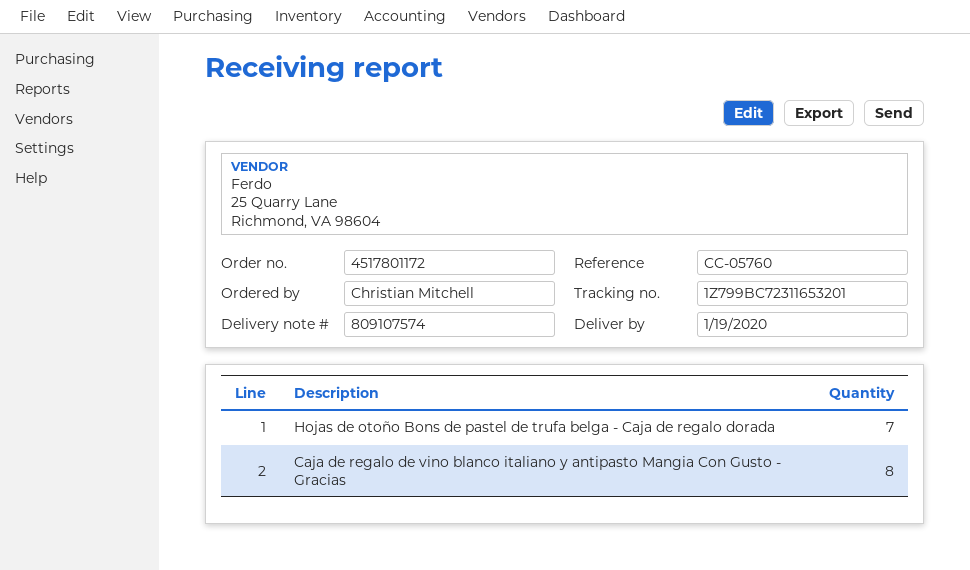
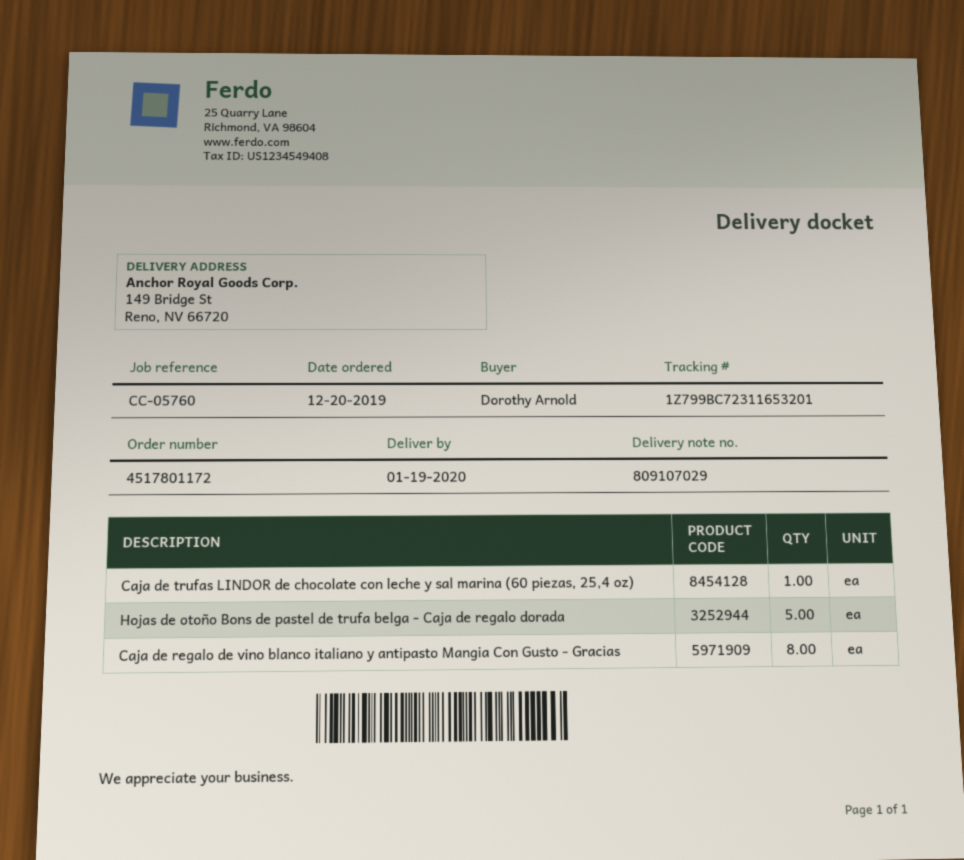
delivery note number: 809107574 -> 809107029
ordered by: Christian Mitchell -> Dorothy Arnold
Hojas de otoño Bons de pastel de trufa belga - Caja de regalo dorada: 7 -> 5
Caja de trufas LINDOR de chocolate con leche y sal marina (60 piezas, 25,4 oz): none -> 1

